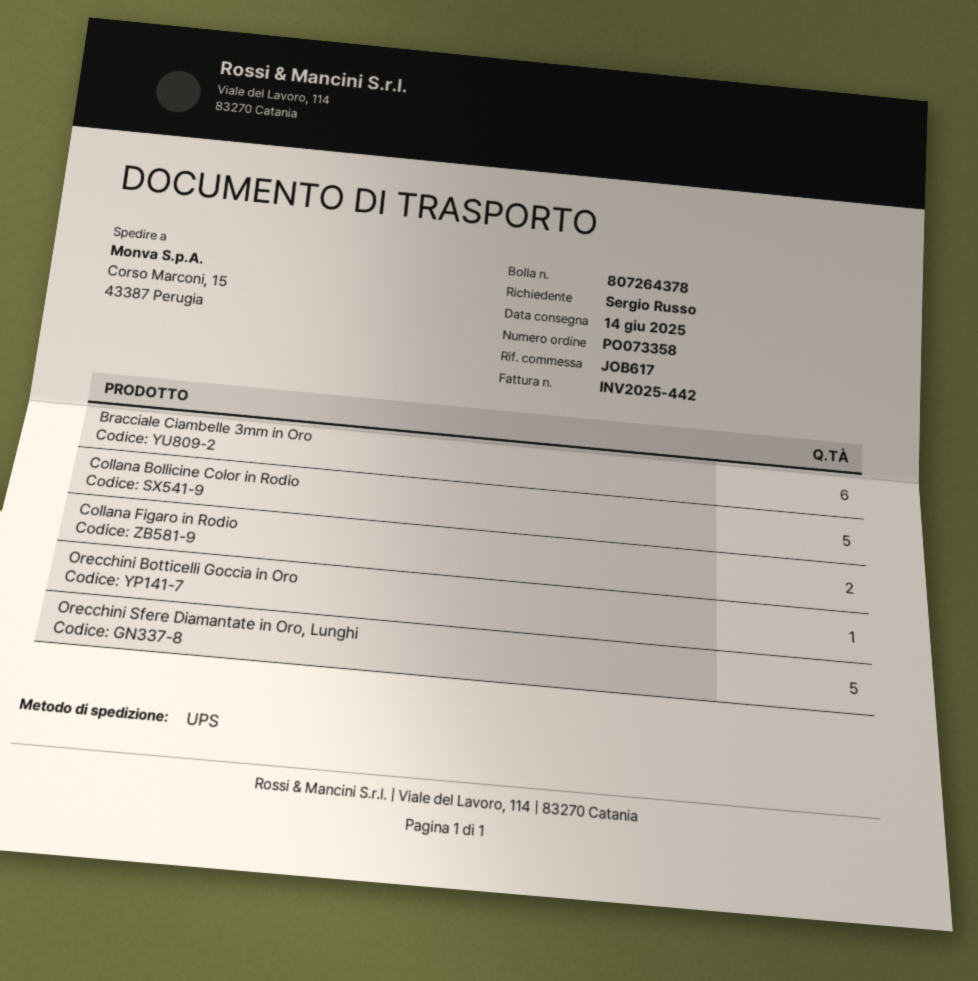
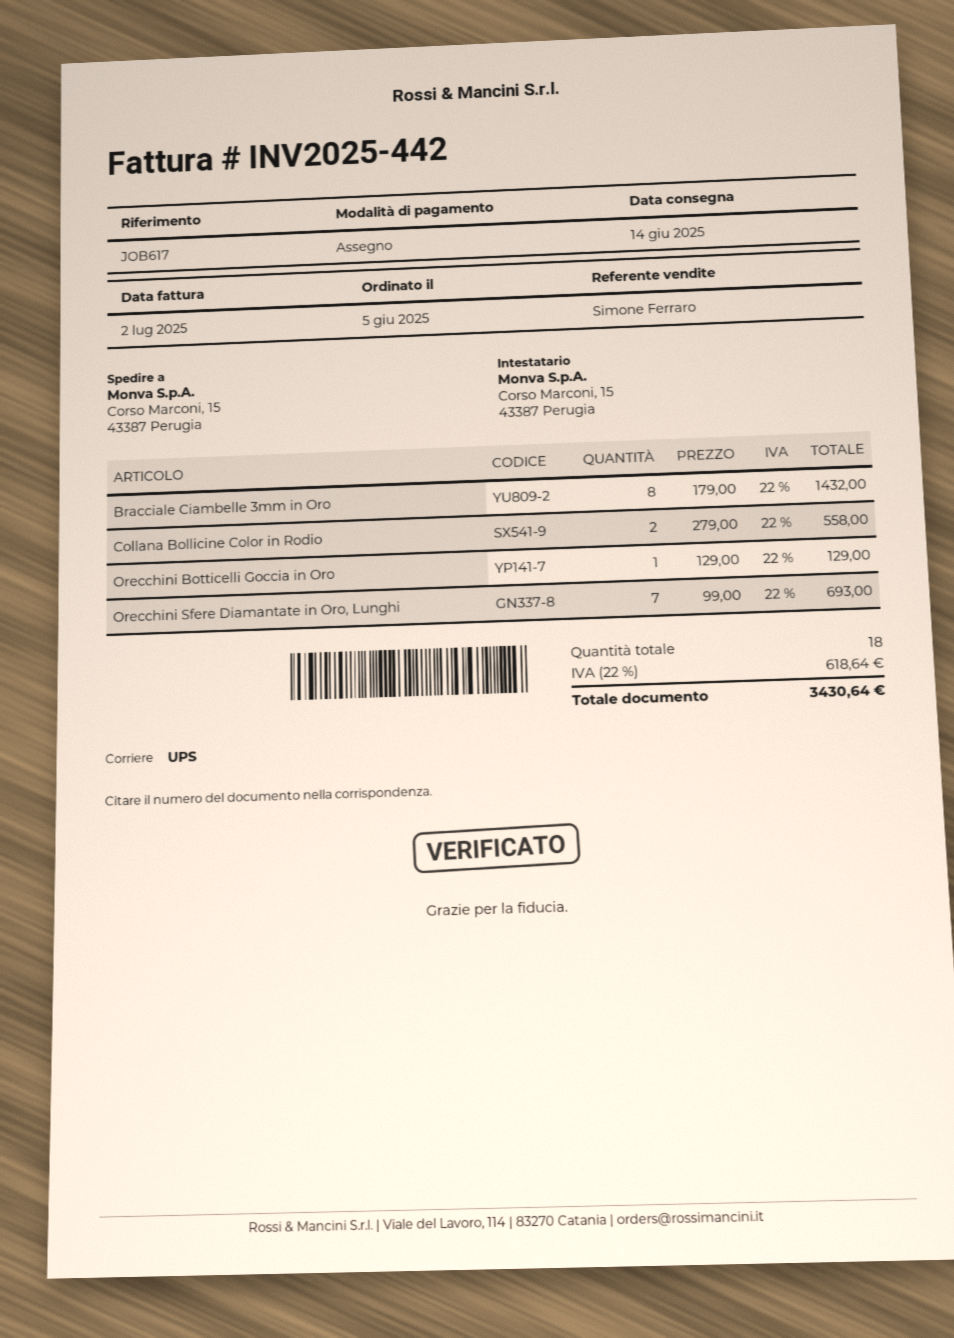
Bracciale Ciambelle 3mm in Oro: 6 -> 8
Collana Bollicine Color in Rodio: 5 -> 2
Collana Figaro in Rodio: 2 -> none
Orecchini Sfere Diamantate in Oro, Lunghi: 5 -> 7

